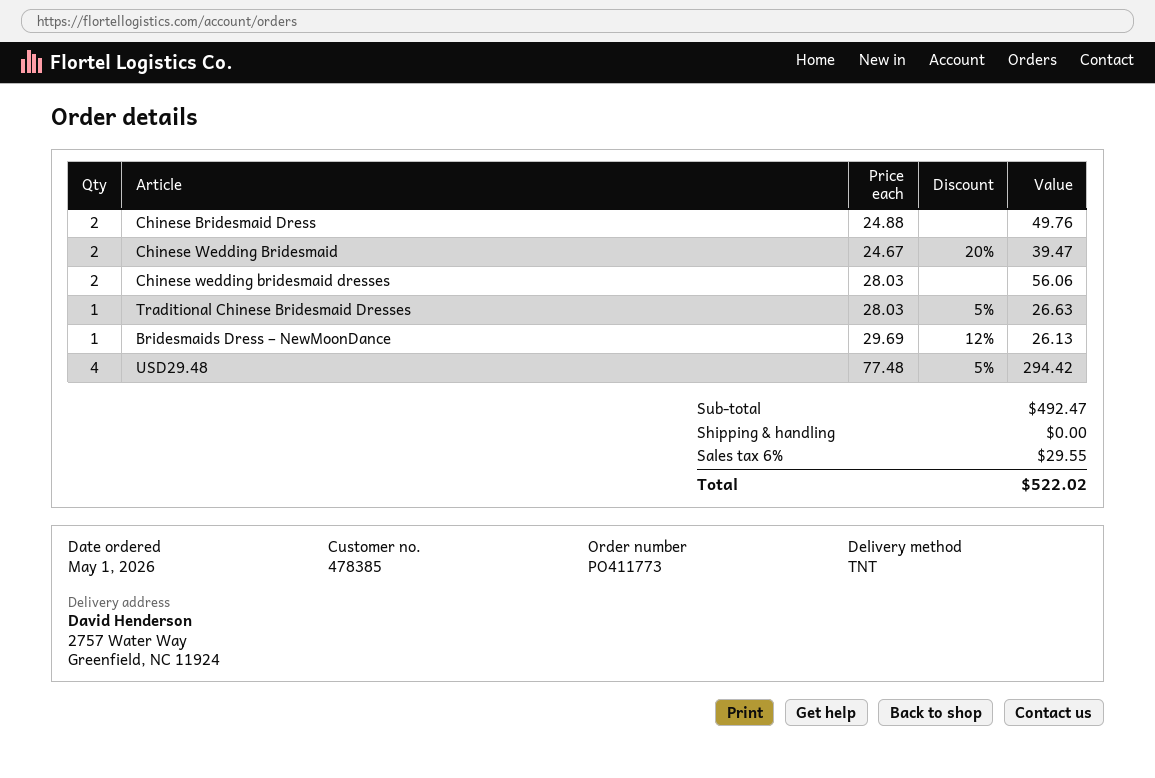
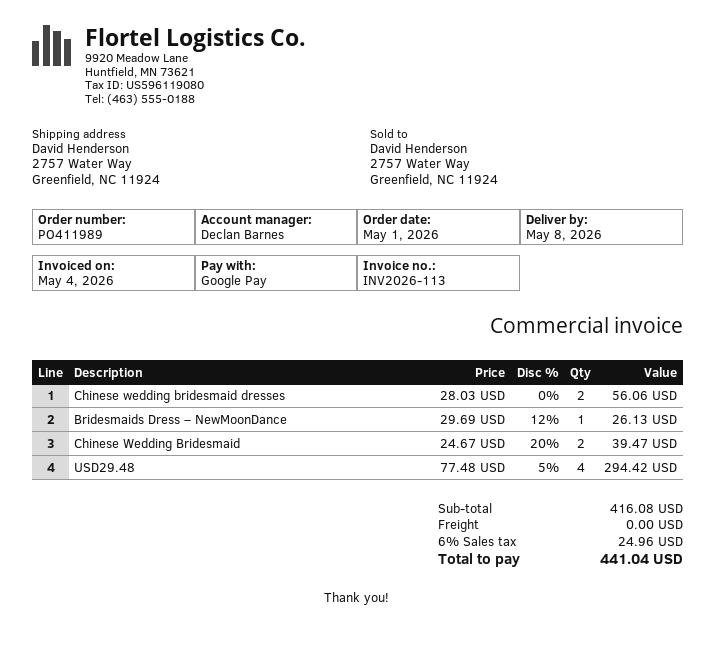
order number: PO411773 -> PO411989
Chinese Bridesmaid Dress: 2 x 24.88 = 49.76 -> none
Traditional Chinese Bridesmaid Dresses: 1 x 28.03 - 5% = 26.63 -> none
subtotal: 492.47 -> 416.08
tax: 6% = 29.55 -> 6% = 24.96
total: 522.02 -> 441.04

